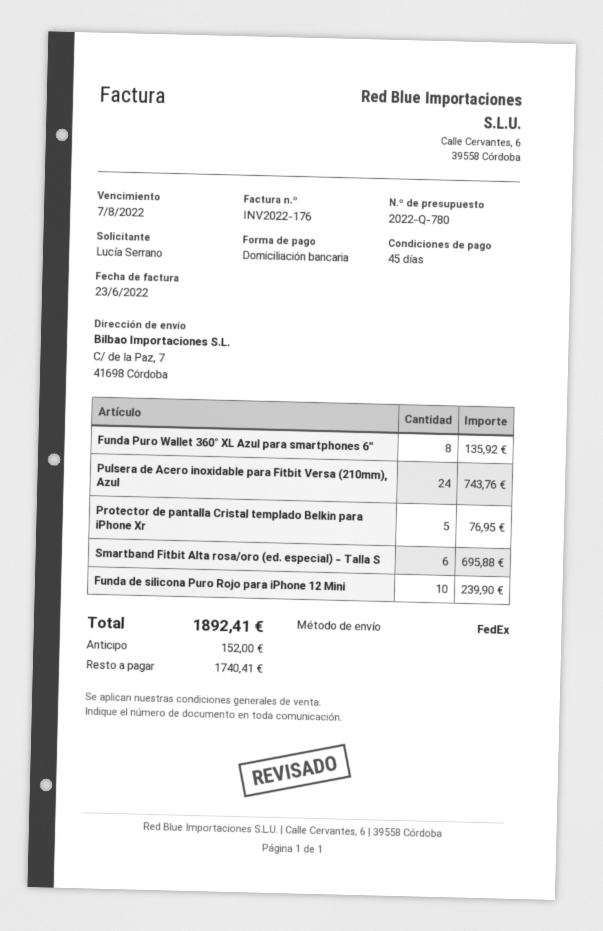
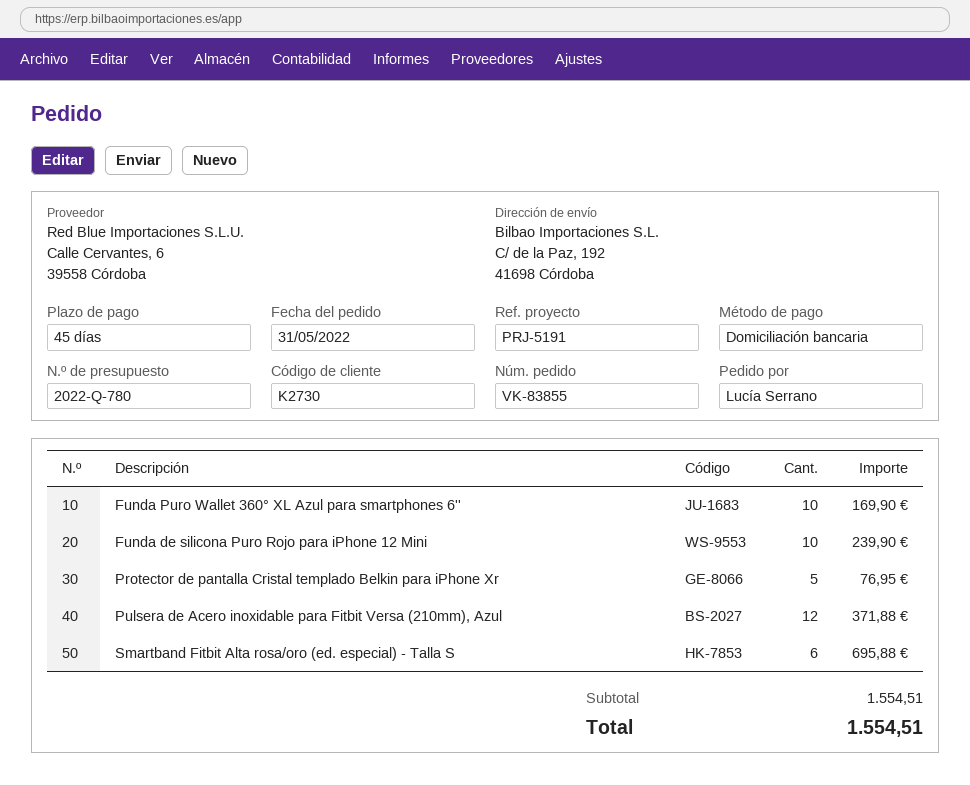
ship to: C/ de la Paz, 7, 41698 Córdoba -> C/ de la Paz, 192, 41698 Córdoba
Funda Puro Wallet 360° XL Azul para smartphones 6'': 8 for 135.92 -> 10 for 169.90
Pulsera de Acero inoxidable para Fitbit Versa (210mm), Azul: 24 for 743.76 -> 12 for 371.88
total: 1892.41 -> 1554.51

